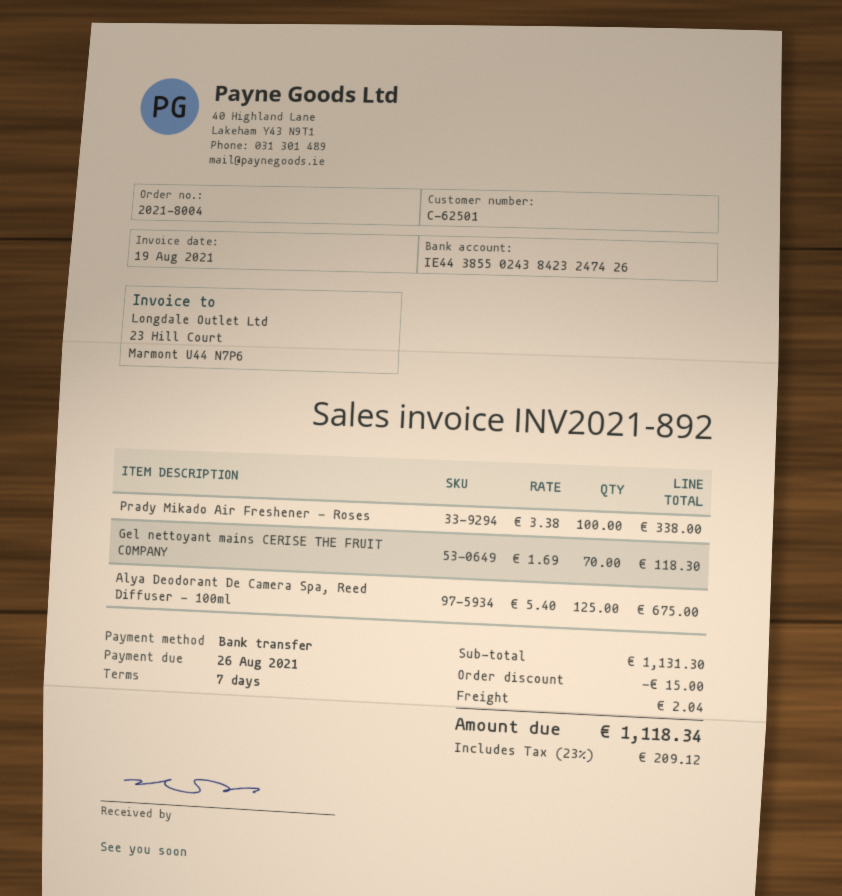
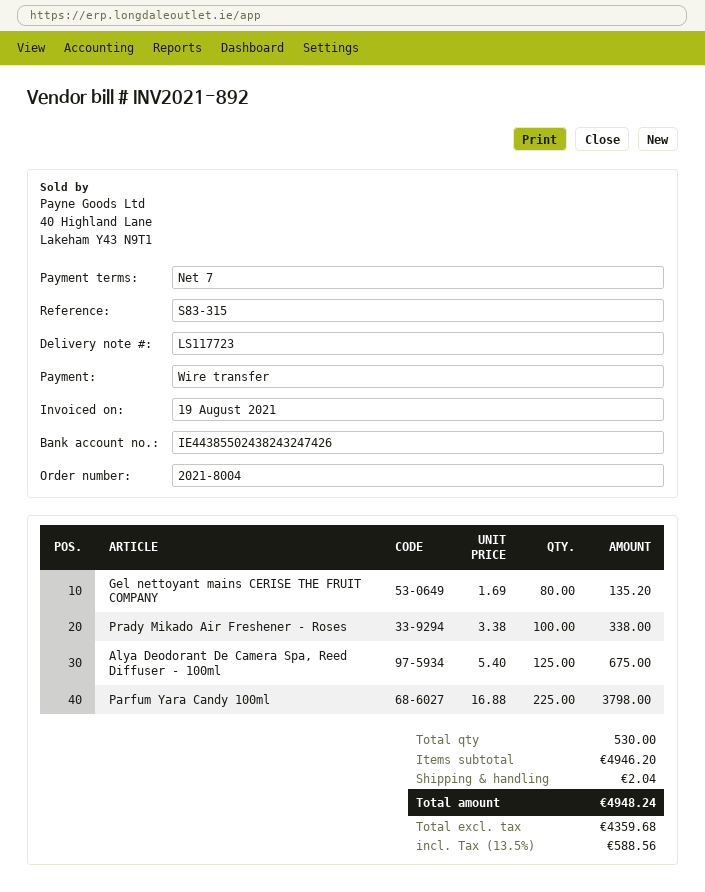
bank account: IE44385502438423247426 -> IE44385502438243247426
Gel nettoyant mains CERISE THE FRUIT COMPANY: 70 x 1.69 = 118.30 -> 80 x 1.69 = 135.20
Parfum Yara Candy 100ml: none -> 225 x 16.88 = 3798.00
subtotal: 1131.30 -> 4946.20
discount: 15.00 -> none
tax: 23% = 209.12 -> 13.5% = 588.56
total: 1118.34 -> 4948.24

